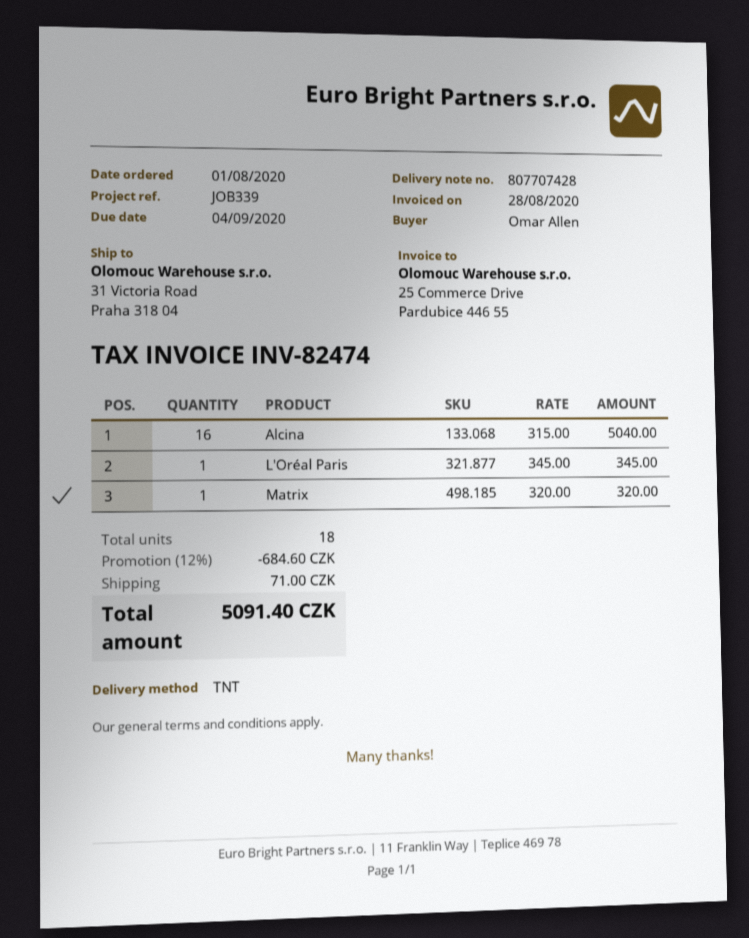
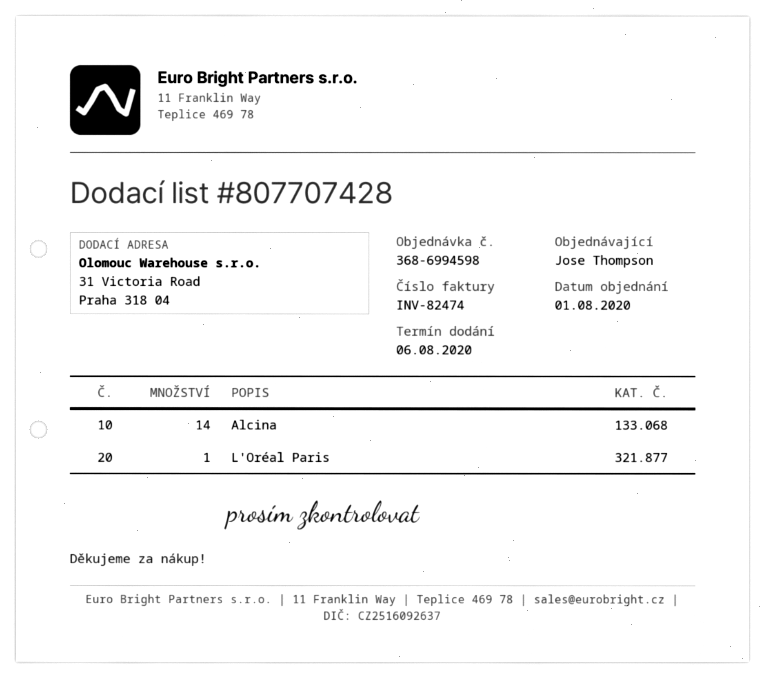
ordered by: Omar Allen -> Jose Thompson
Alcina: 16 -> 14
Matrix: 1 -> none

